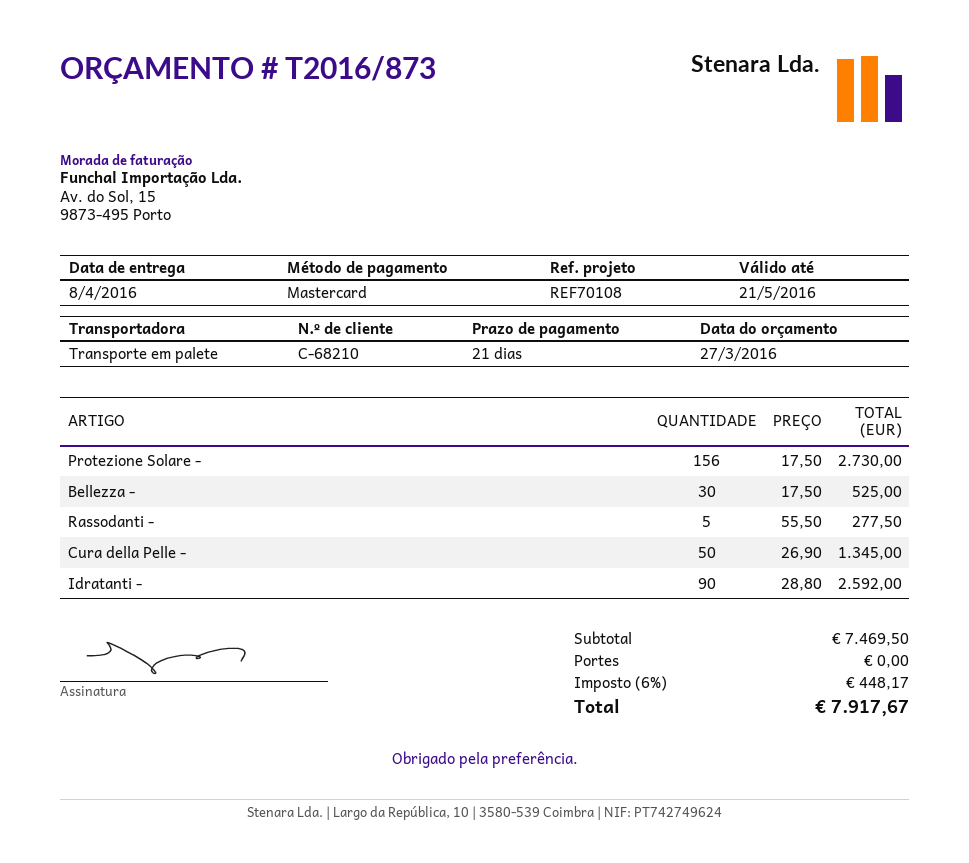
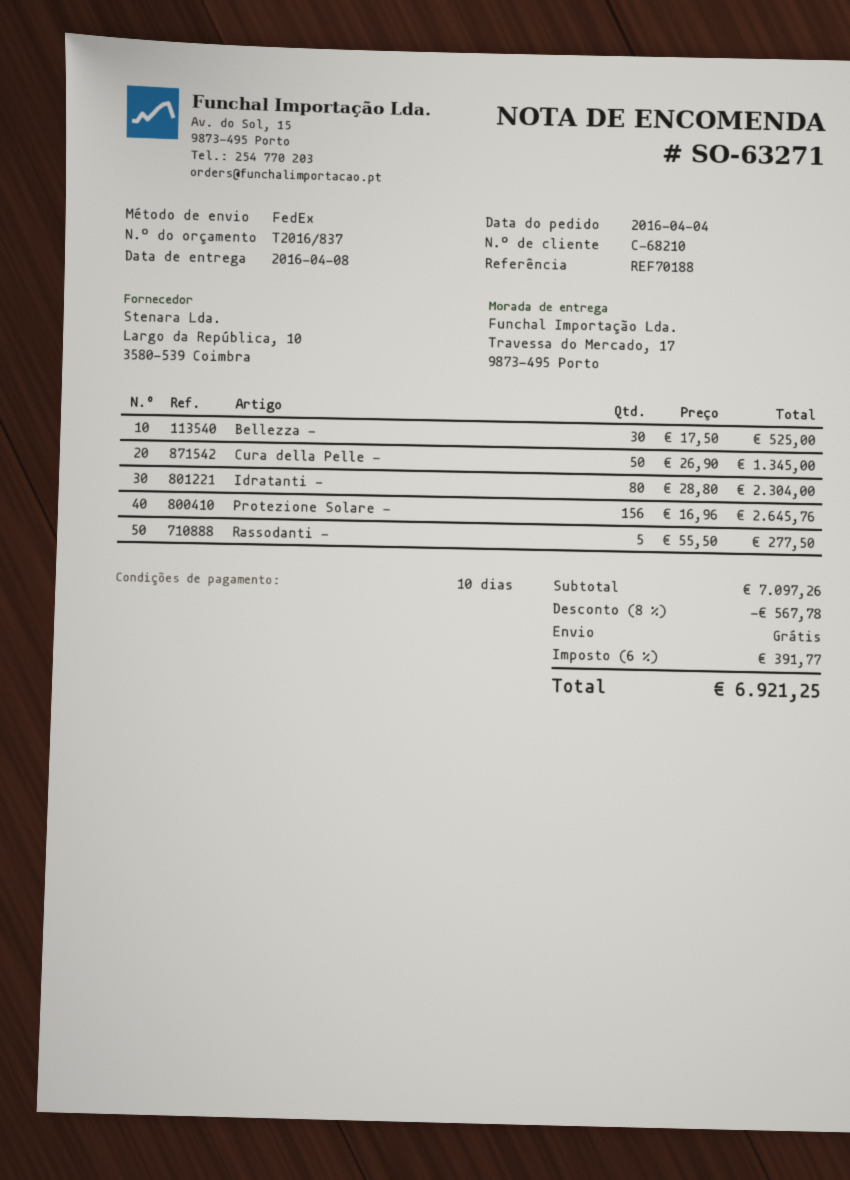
quote number: T2016/873 -> T2016/837
payment terms: 21 days -> 10 days
reference: REF70108 -> REF70188
shipping method: pallet freight -> FedEx
Protezione Solare -: 156 x 17.50 = 2730.00 -> 156 x 16.96 = 2645.76
Idratanti -: 90 x 28.80 = 2592.00 -> 80 x 28.80 = 2304.00
subtotal: 7469.50 -> 7097.26
discount: none -> 8% = 567.78
tax: 6% = 448.17 -> 6% = 391.77
total: 7917.67 -> 6921.25

